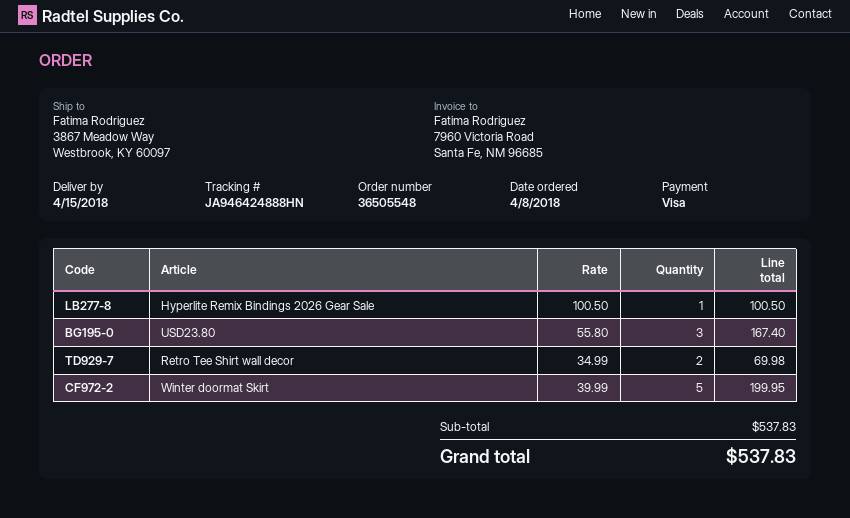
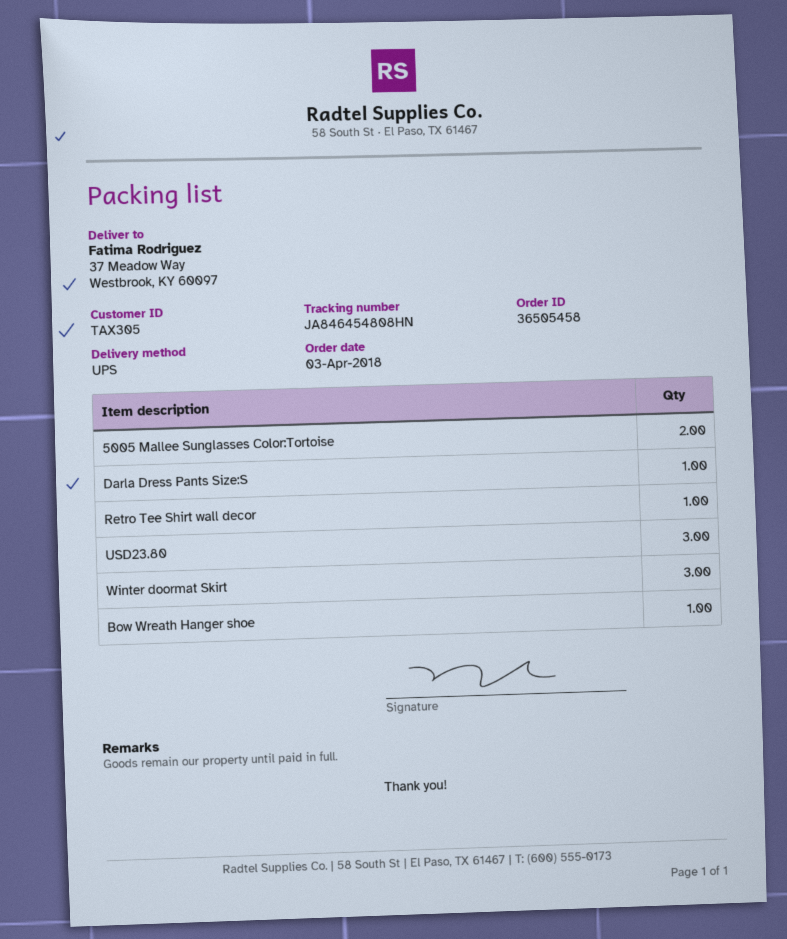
order number: 36505548 -> 36505458
order date: 2018-04-08 -> 2018-04-03
tracking number: JA946424888HN -> JA846454808HN
ship to: 3867 Meadow Way, Westbrook, KY 60097 -> 37 Meadow Way, Westbrook, KY 60097
Hyperlite Remix Bindings 2026 Gear Sale: 1 -> none
Retro Tee Shirt wall decor: 2 -> 1
Winter doormat Skirt: 5 -> 3
5005 Mallee Sunglasses Color:Tortoise: none -> 2
Darla Dress Pants Size:S: none -> 1
Bow Wreath Hanger shoe: none -> 1

